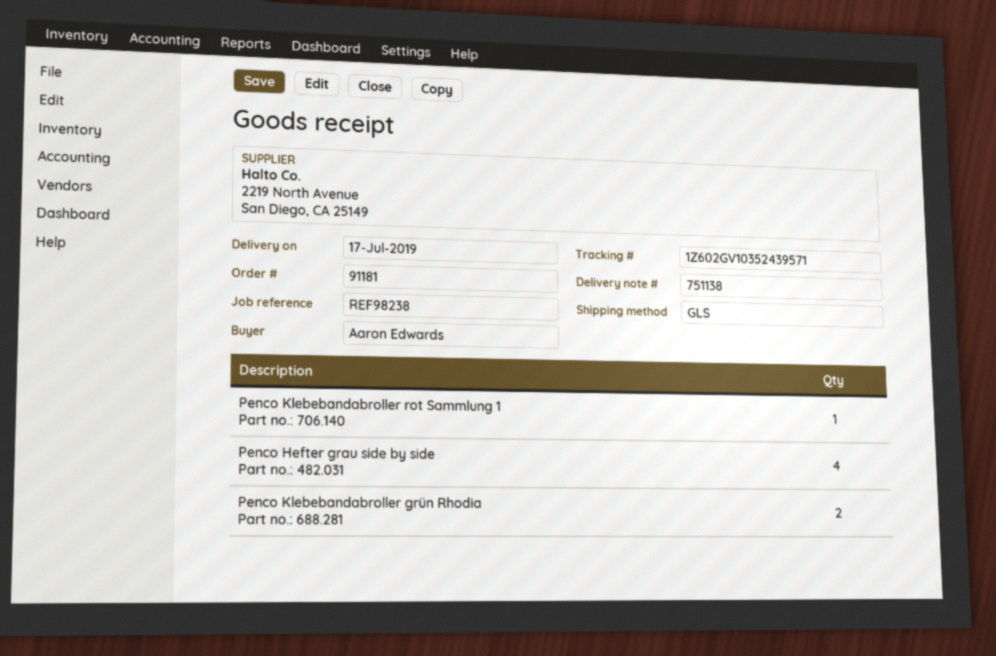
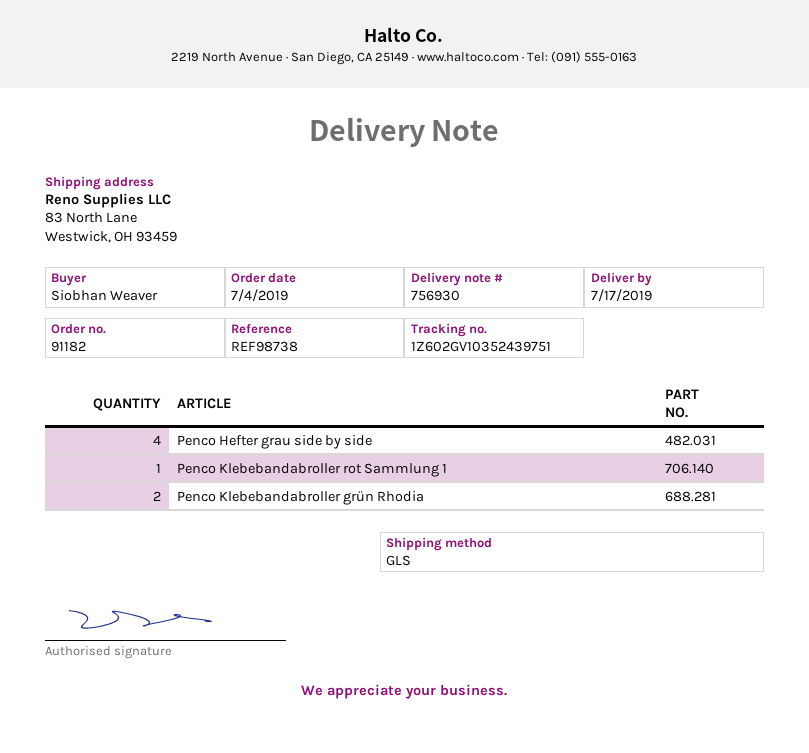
order number: 91181 -> 91182
delivery note number: 751138 -> 756930
reference: REF98238 -> REF98738
ordered by: Aaron Edwards -> Siobhan Weaver
tracking number: 1Z602GV10352439571 -> 1Z602GV10352439751

